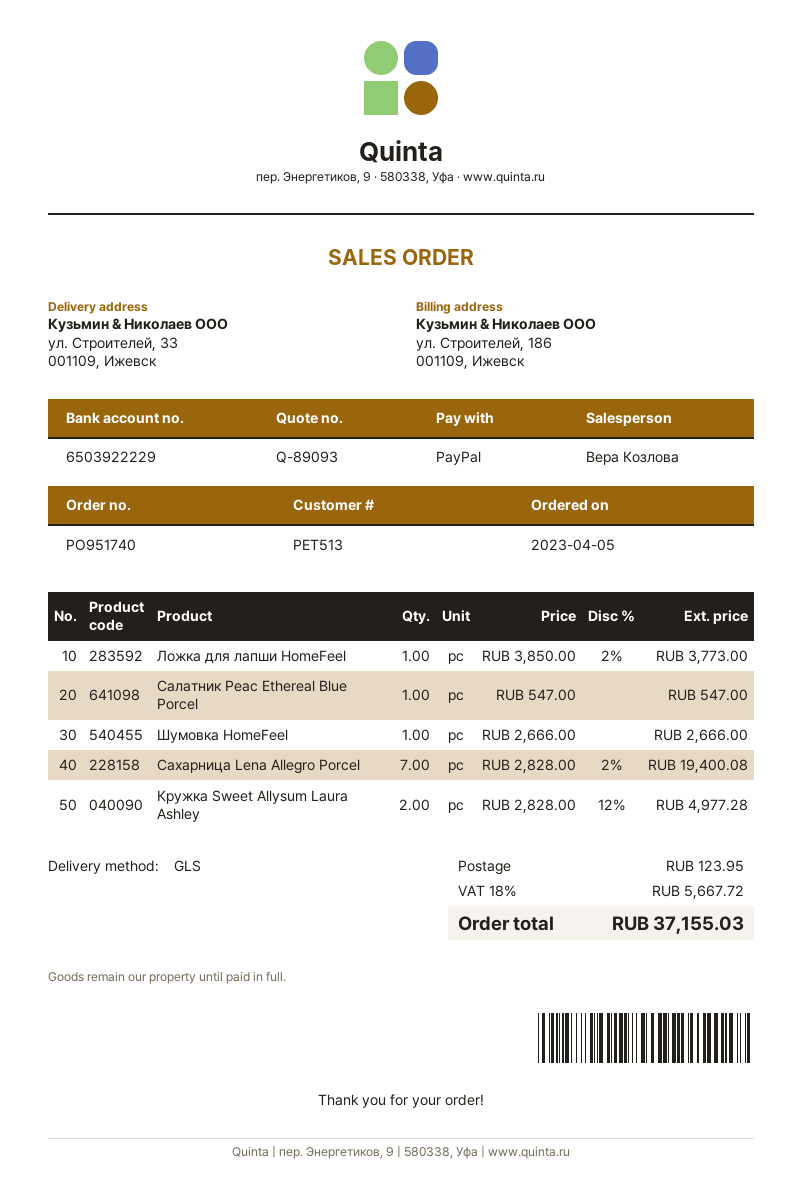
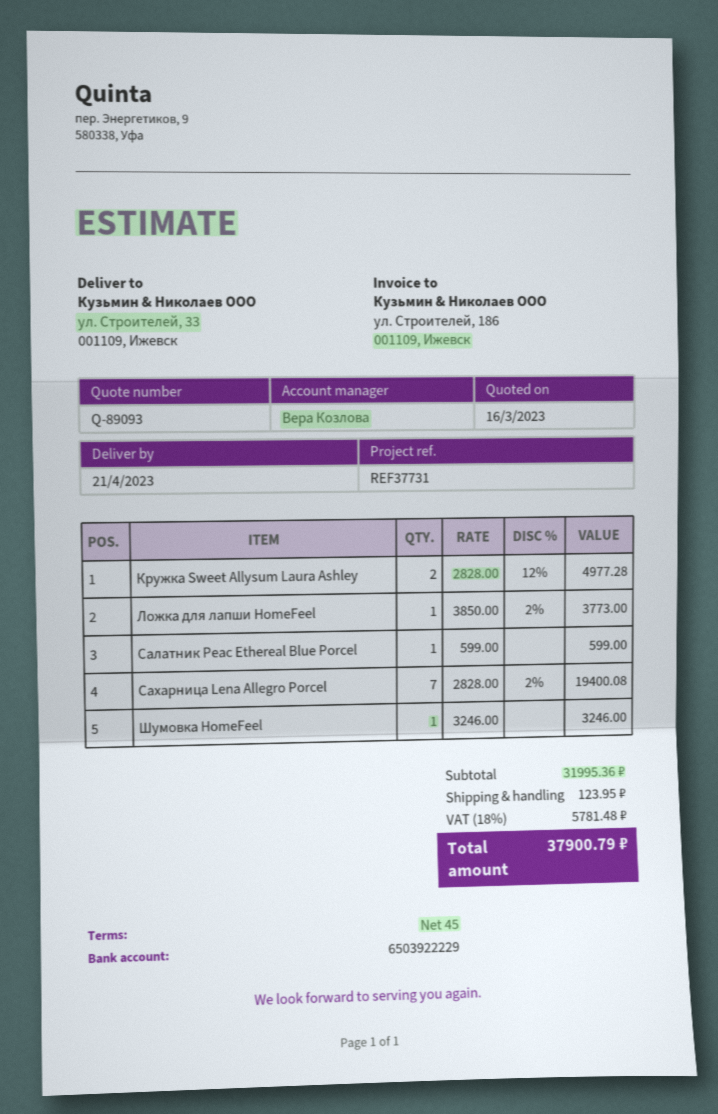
Салатник Peac Ethereal Blue Porcel: 1 x 547.00 = 547.00 -> 1 x 599.00 = 599.00
Шумовка HomeFeel: 1 x 2666.00 = 2666.00 -> 1 x 3246.00 = 3246.00
tax: 18% = 5667.72 -> 18% = 5781.48
total: 37155.03 -> 37900.79

